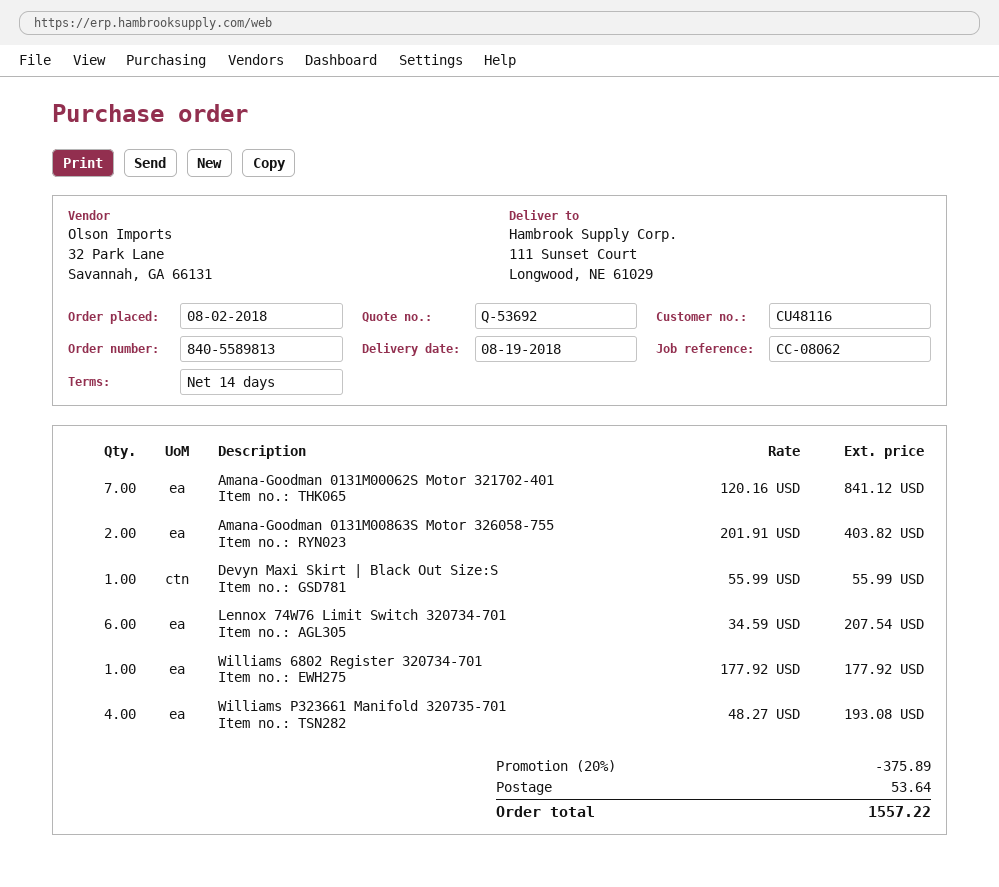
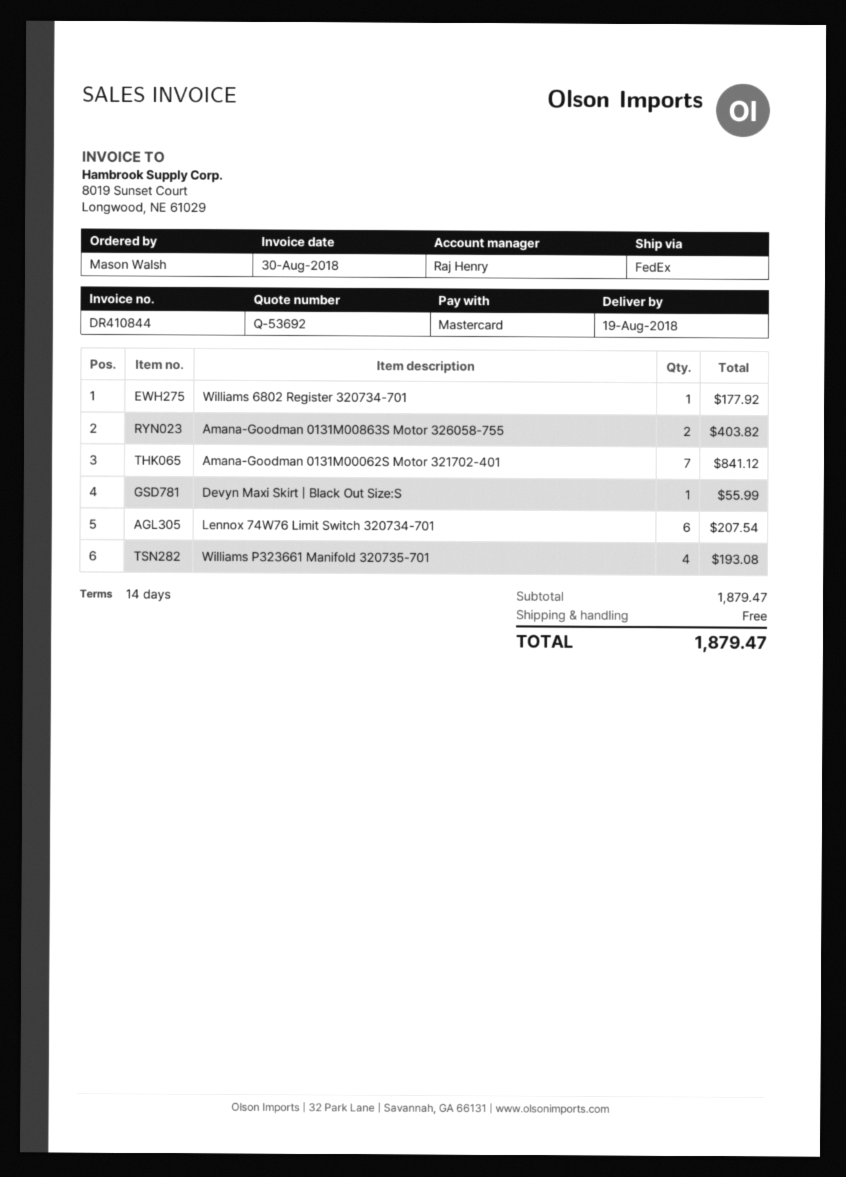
discount: 20% = 375.89 -> none
shipping: 53.64 -> 0.00
total: 1557.22 -> 1879.47

